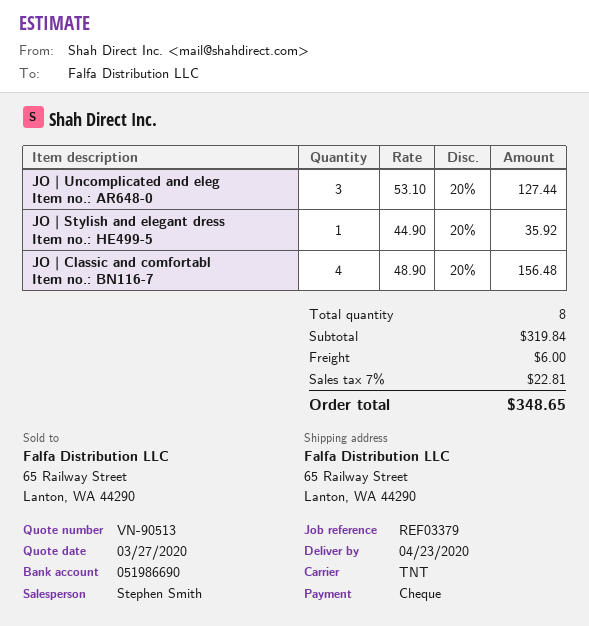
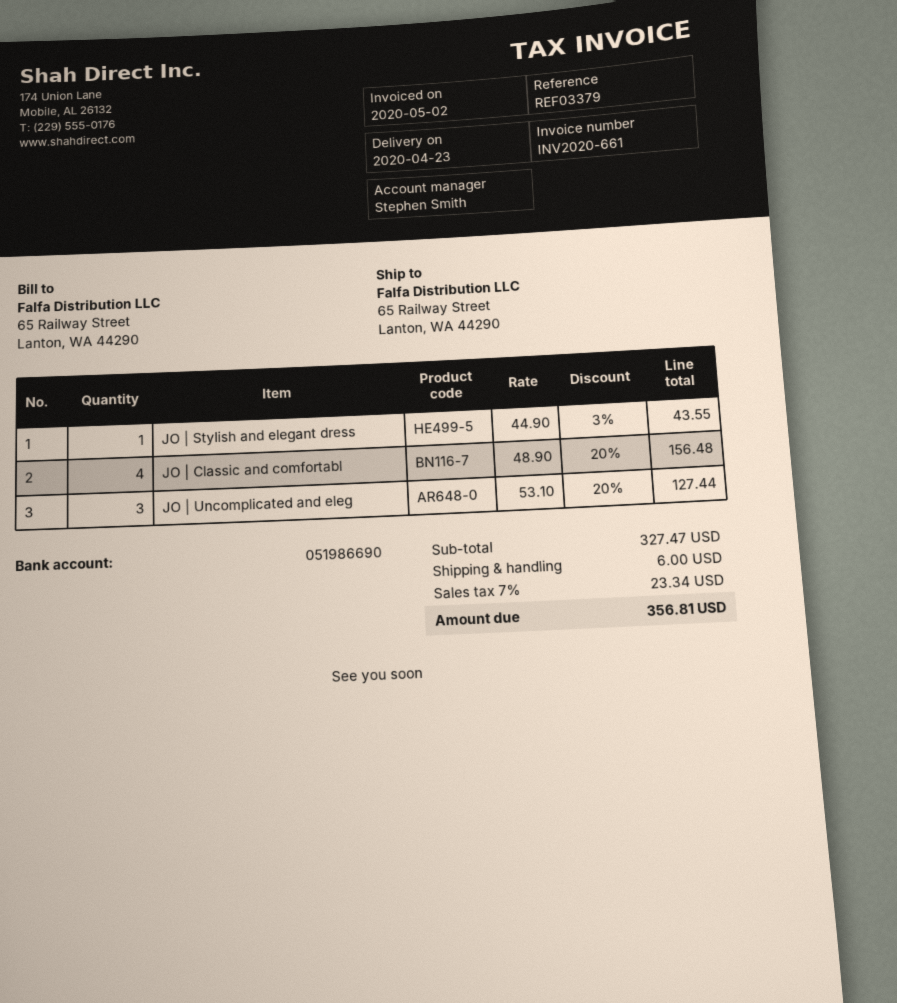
JO | Stylish and elegant dress: 1 x 44.90 - 20% = 35.92 -> 1 x 44.90 - 3% = 43.55
subtotal: 319.84 -> 327.47
tax: 7% = 22.81 -> 7% = 23.34
total: 348.65 -> 356.81

